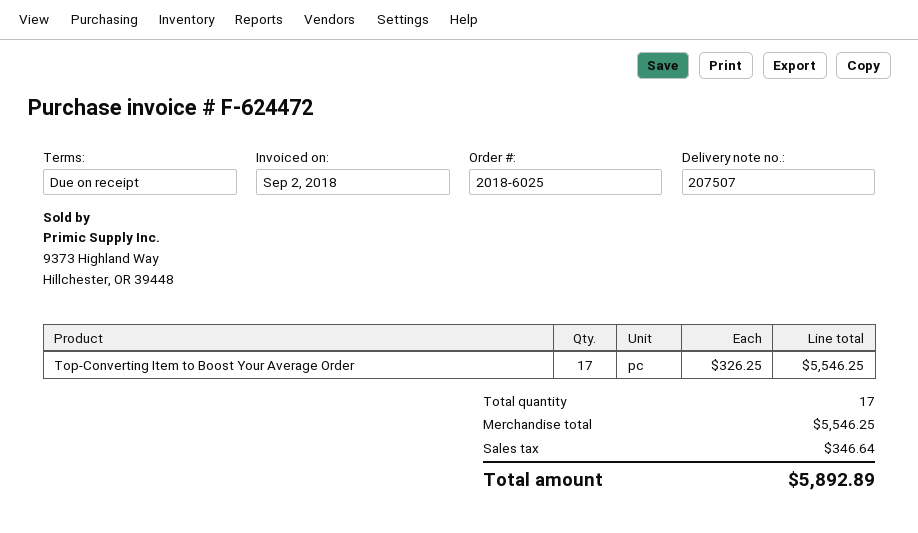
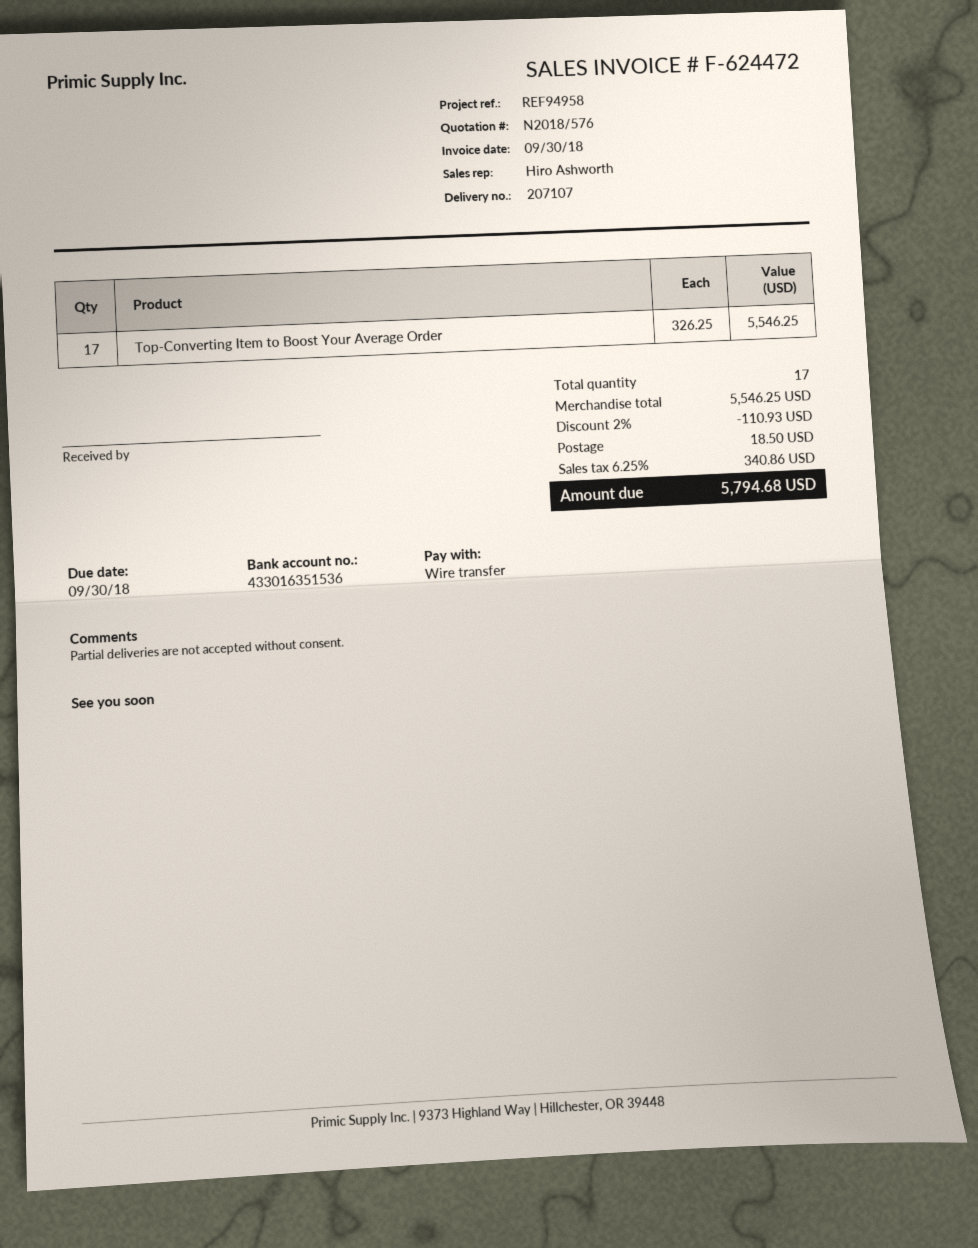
delivery note number: 207507 -> 207107
invoice date: 2018-09-02 -> 2018-09-30
discount: none -> 2% = 110.93
shipping: none -> 18.50
tax: 346.64 -> 340.86
total: 5892.89 -> 5794.68

